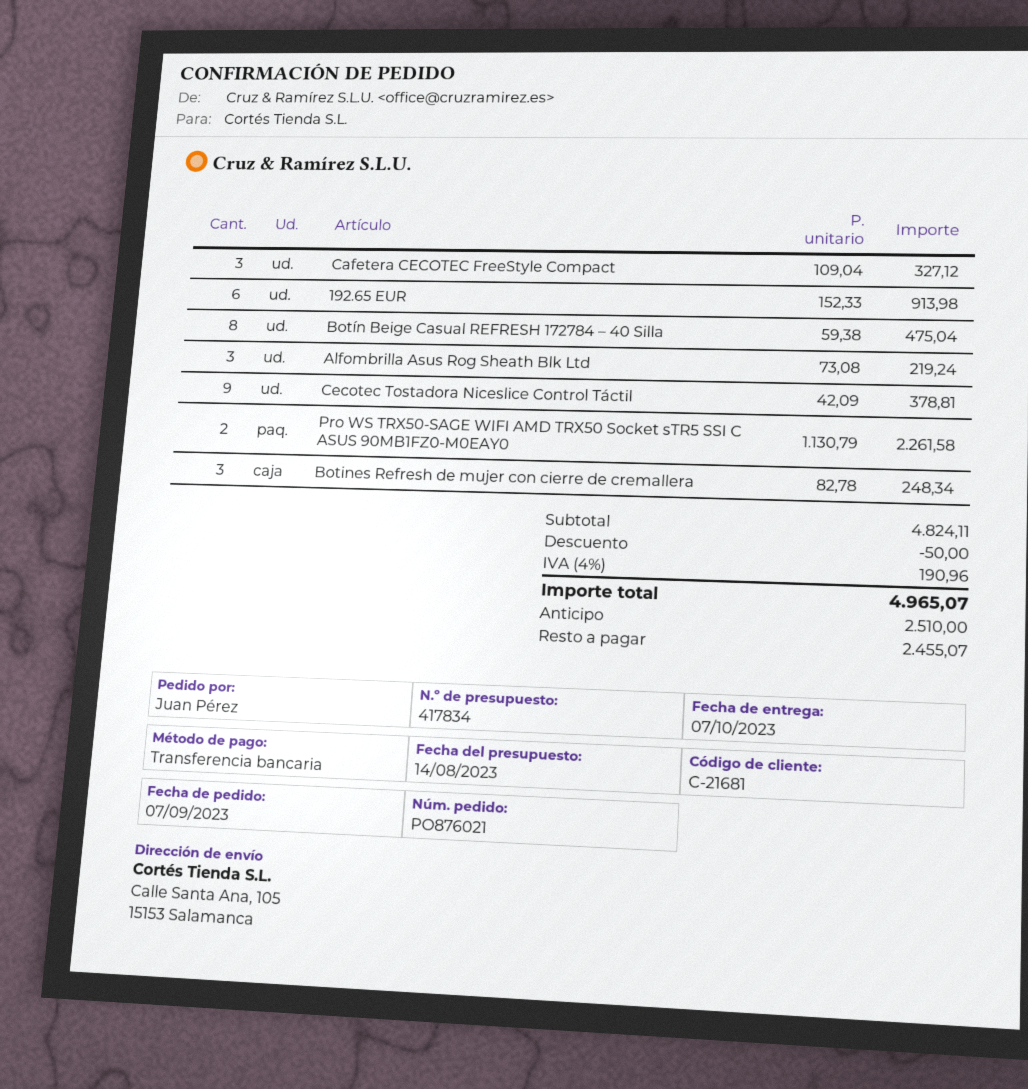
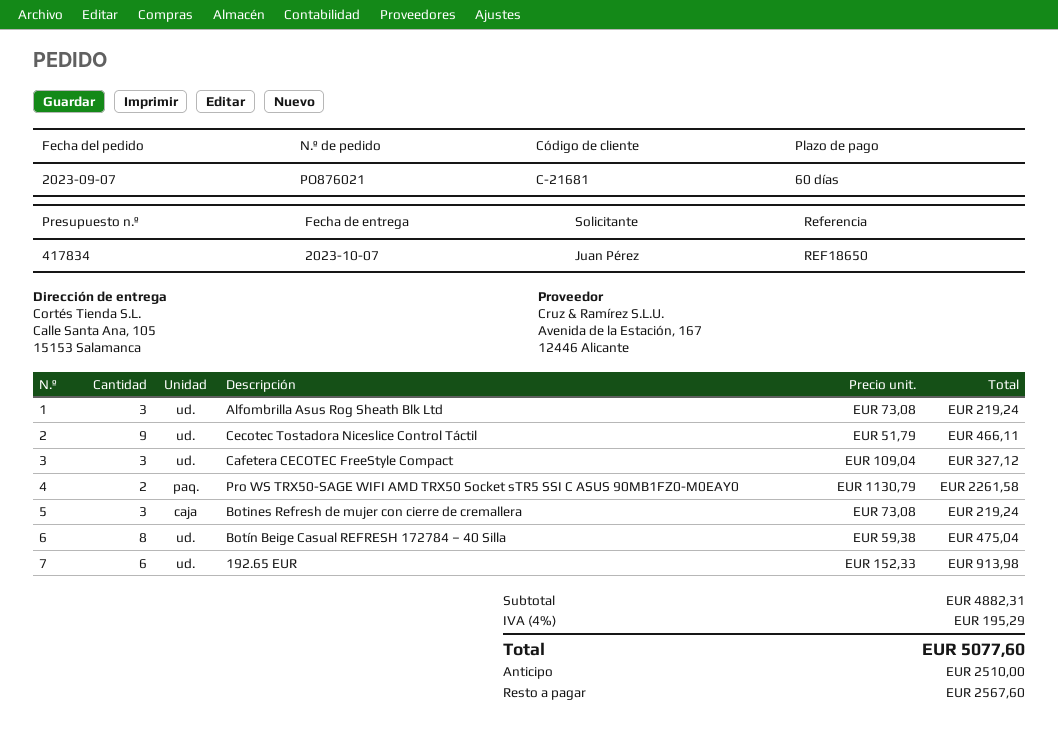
Cecotec Tostadora Niceslice Control Táctil: 9 x 42.09 = 378.81 -> 9 x 51.79 = 466.11
Botines Refresh de mujer con cierre de cremallera: 3 x 82.78 = 248.34 -> 3 x 73.08 = 219.24
subtotal: 4824.11 -> 4882.31
discount: 50.00 -> none
tax: 4% = 190.96 -> 4% = 195.29
total: 4965.07 -> 5077.60
balance: 2455.07 -> 2567.60

